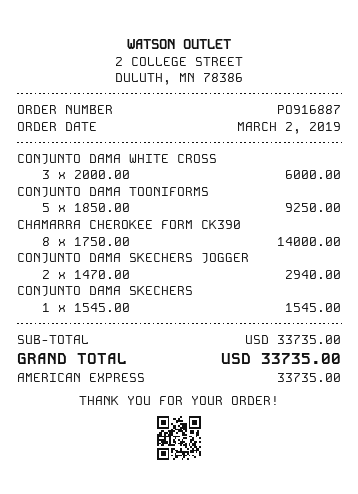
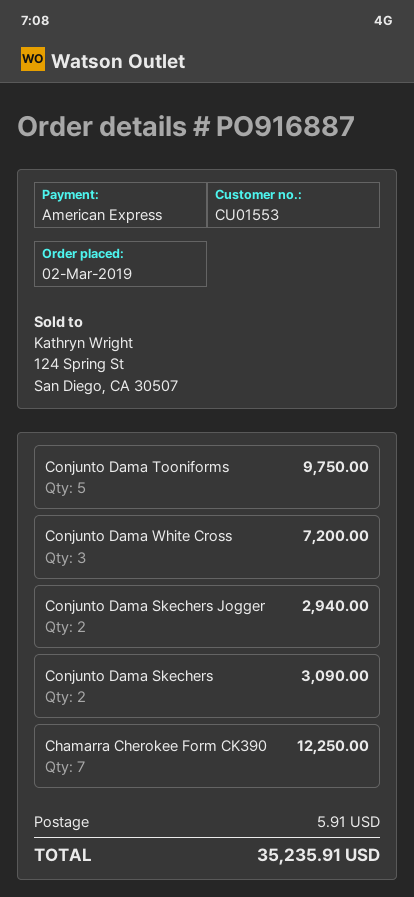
CONJUNTO DAMA WHITE CROSS: 3 for 6000.00 -> 3 for 7200.00
CONJUNTO DAMA TOONIFORMS: 5 for 9250.00 -> 5 for 9750.00
CHAMARRA CHEROKEE FORM CK390: 8 for 14000.00 -> 7 for 12250.00
CONJUNTO DAMA SKECHERS: 1 for 1545.00 -> 2 for 3090.00
shipping: none -> 5.91
total: 33735.00 -> 35235.91

